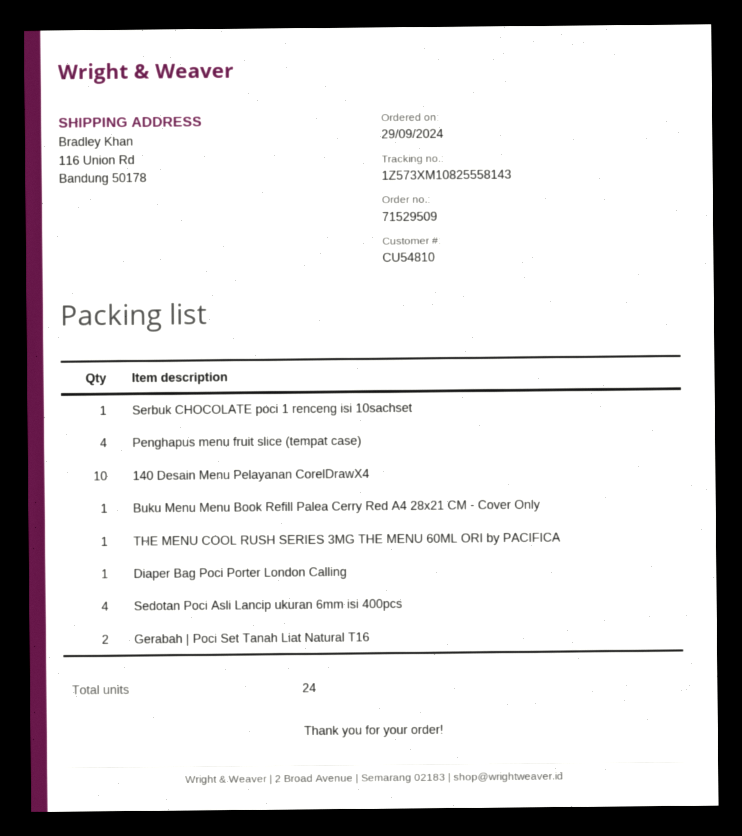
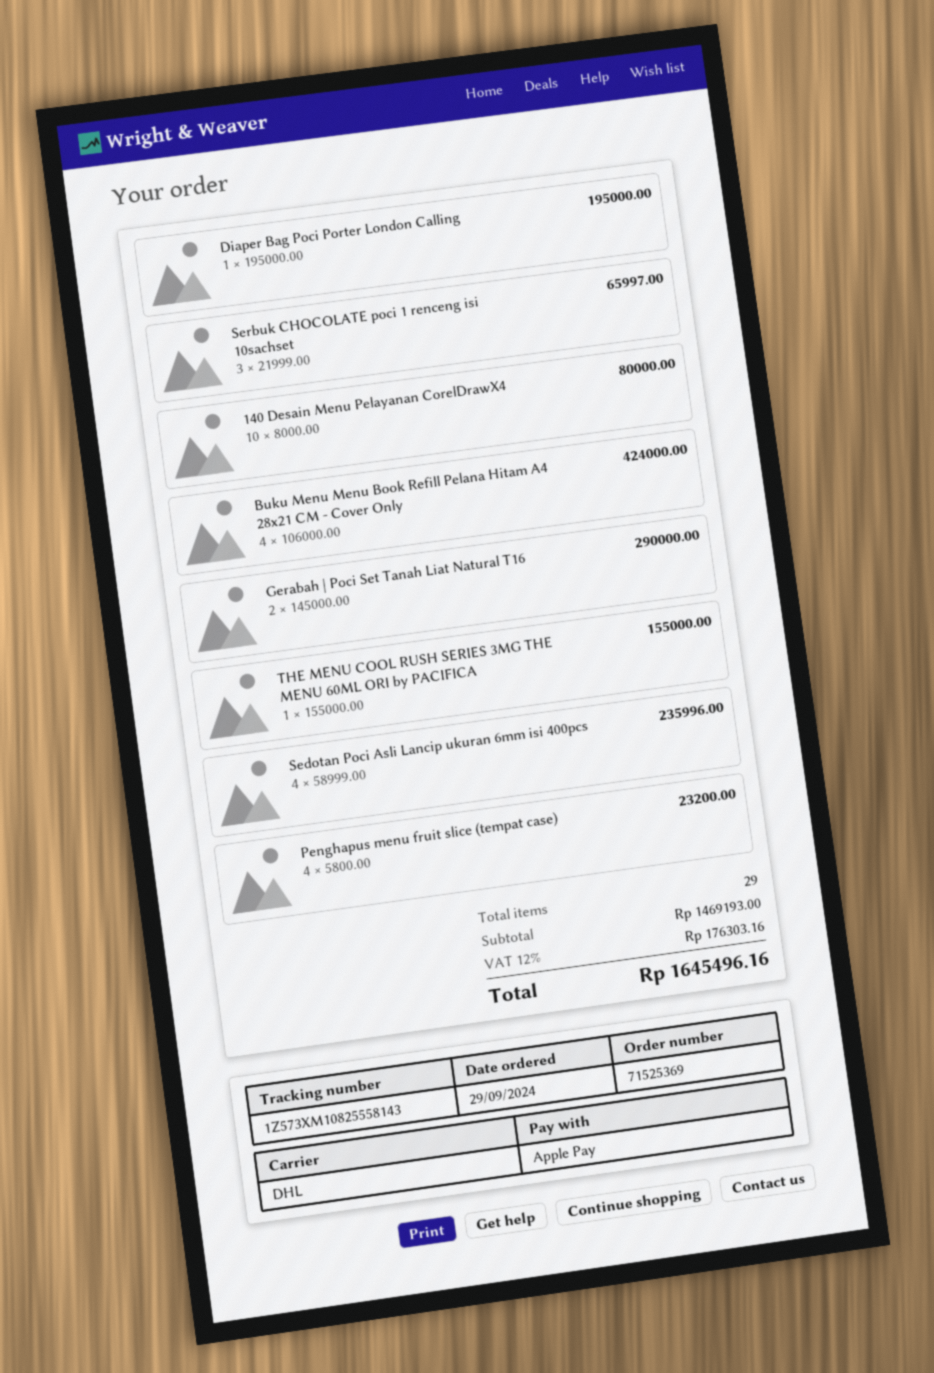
order number: 71529509 -> 71525369
Serbuk CHOCOLATE poci 1 renceng isi 10sachset: 1 -> 3
Buku Menu Menu Book Refill Palea Cerry Red A4 28x21 CM - Cover Only: 1 -> none
Buku Menu Menu Book Refill Pelana Hitam A4 28x21 CM - Cover Only: none -> 4
total quantity: 24 -> 29

